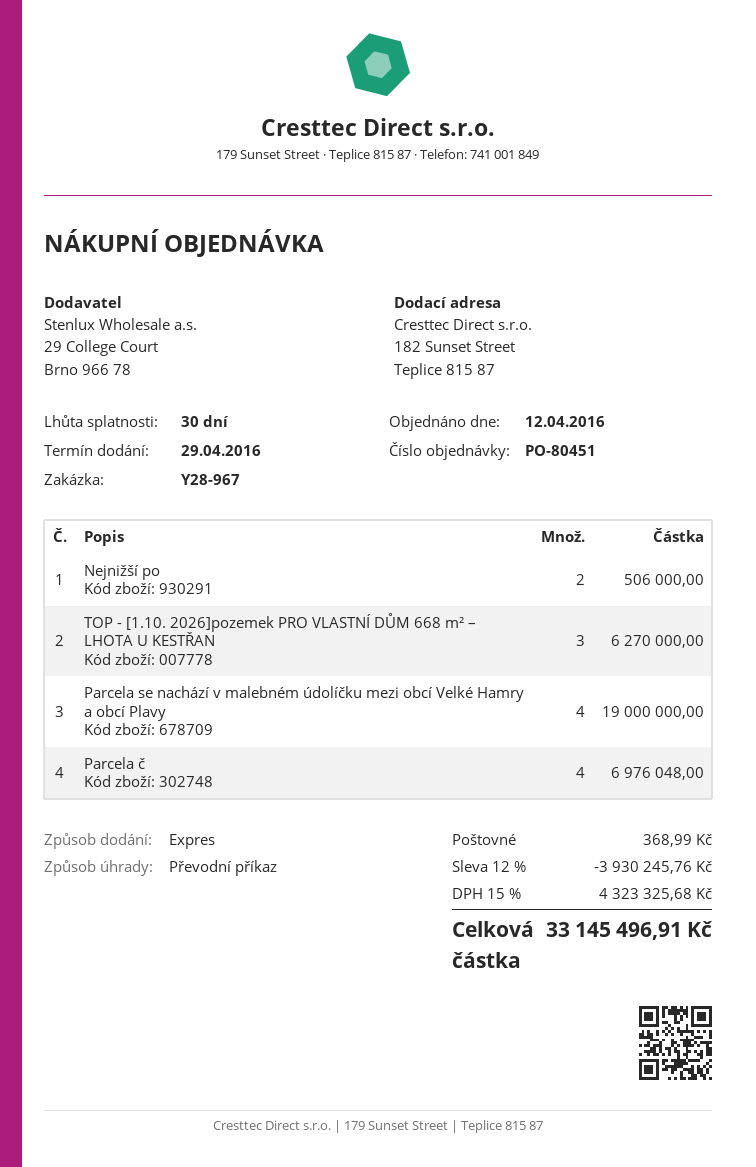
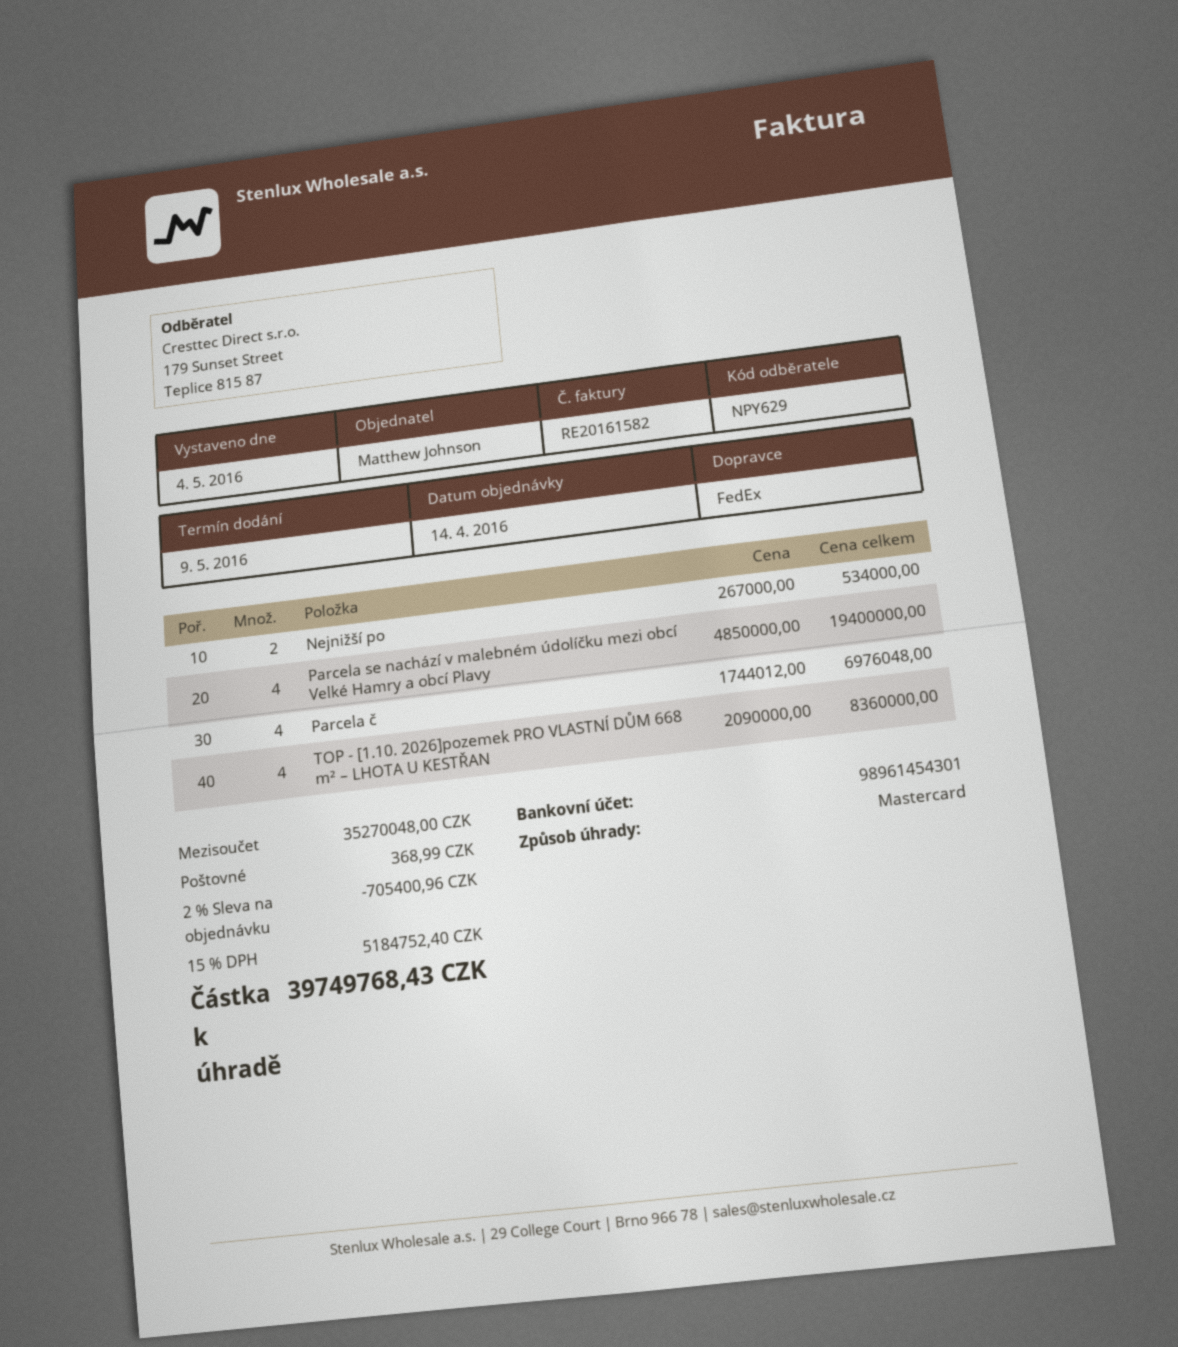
order date: 2016-04-12 -> 2016-04-14
delivery date: 2016-04-29 -> 2016-05-09
payment method: bank transfer -> Mastercard
shipping method: express -> FedEx
Nejnižší po: 2 for 506000.00 -> 2 for 534000.00
TOP - [1.10. 2026]pozemek PRO VLASTNÍ DŮM 668 m² – LHOTA U KESTŘAN: 3 for 6270000.00 -> 4 for 8360000.00
Parcela se nachází v malebném údolíčku mezi obcí Velké Hamry a obcí Plavy: 4 for 19000000.00 -> 4 for 19400000.00
discount: 12% = 3930245.76 -> 2% = 705400.96
tax: 15% = 4323325.68 -> 15% = 5184752.40
total: 33145496.91 -> 39749768.43

